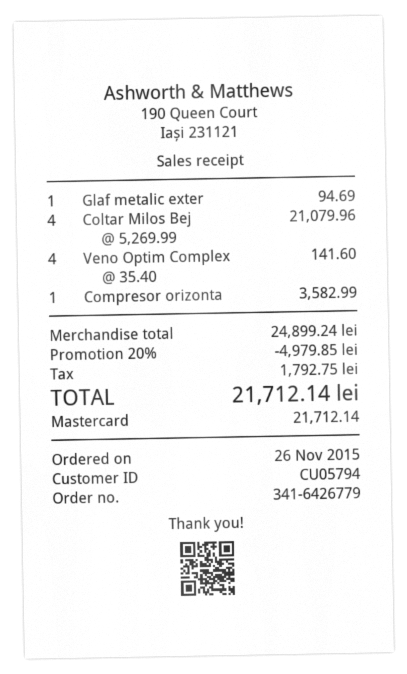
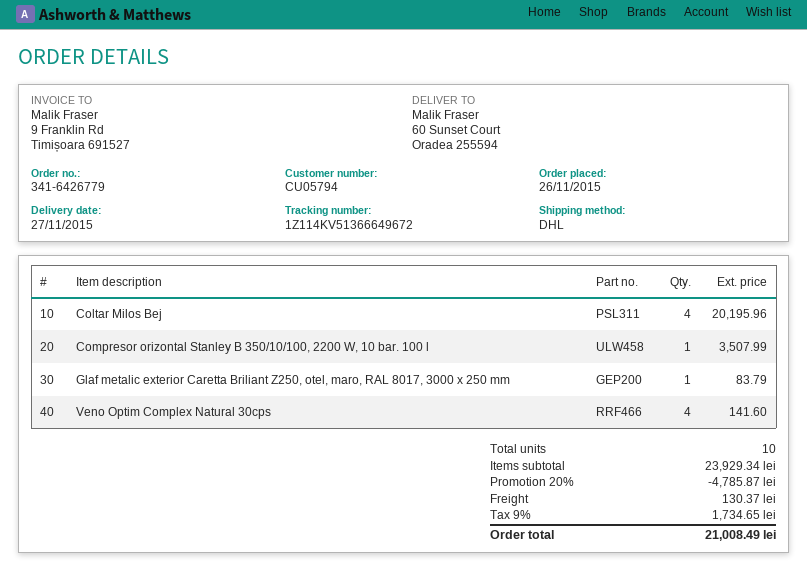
Glaf metalic exter: 1 for 94.69 -> 1 for 83.79
Coltar Milos Bej: 4 for 21079.96 -> 4 for 20195.96
Compresor orizonta: 1 for 3582.99 -> 1 for 3507.99
subtotal: 24899.24 -> 23929.34
discount: 20% = 4979.85 -> 20% = 4785.87
shipping: none -> 130.37
tax: 1792.75 -> 1734.65
total: 21712.14 -> 21008.49

